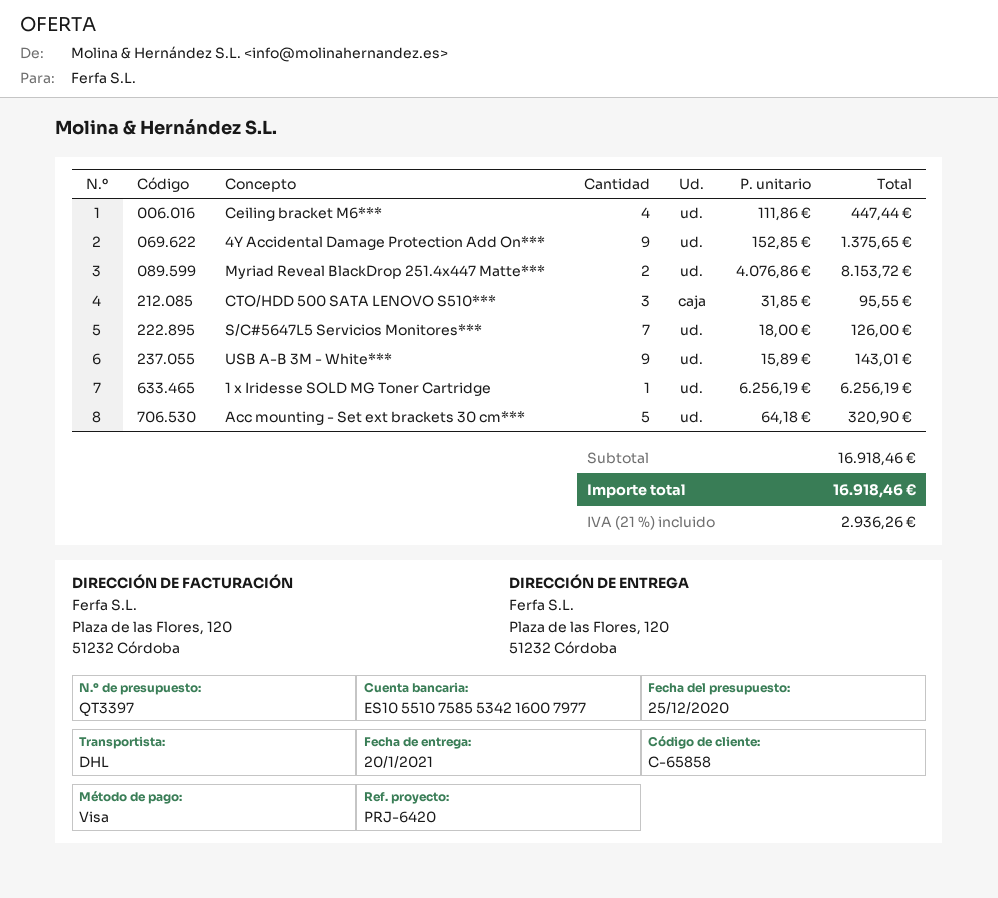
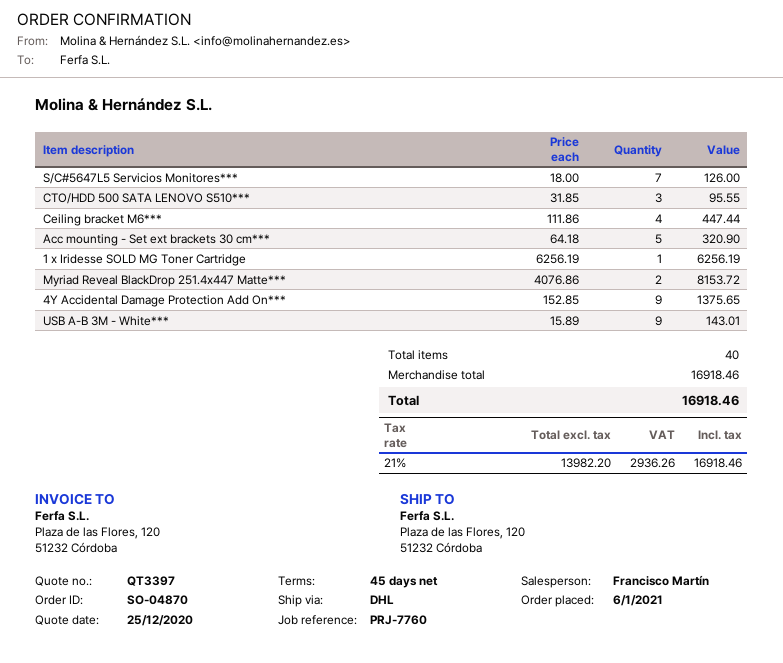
reference: PRJ-6420 -> PRJ-7760

